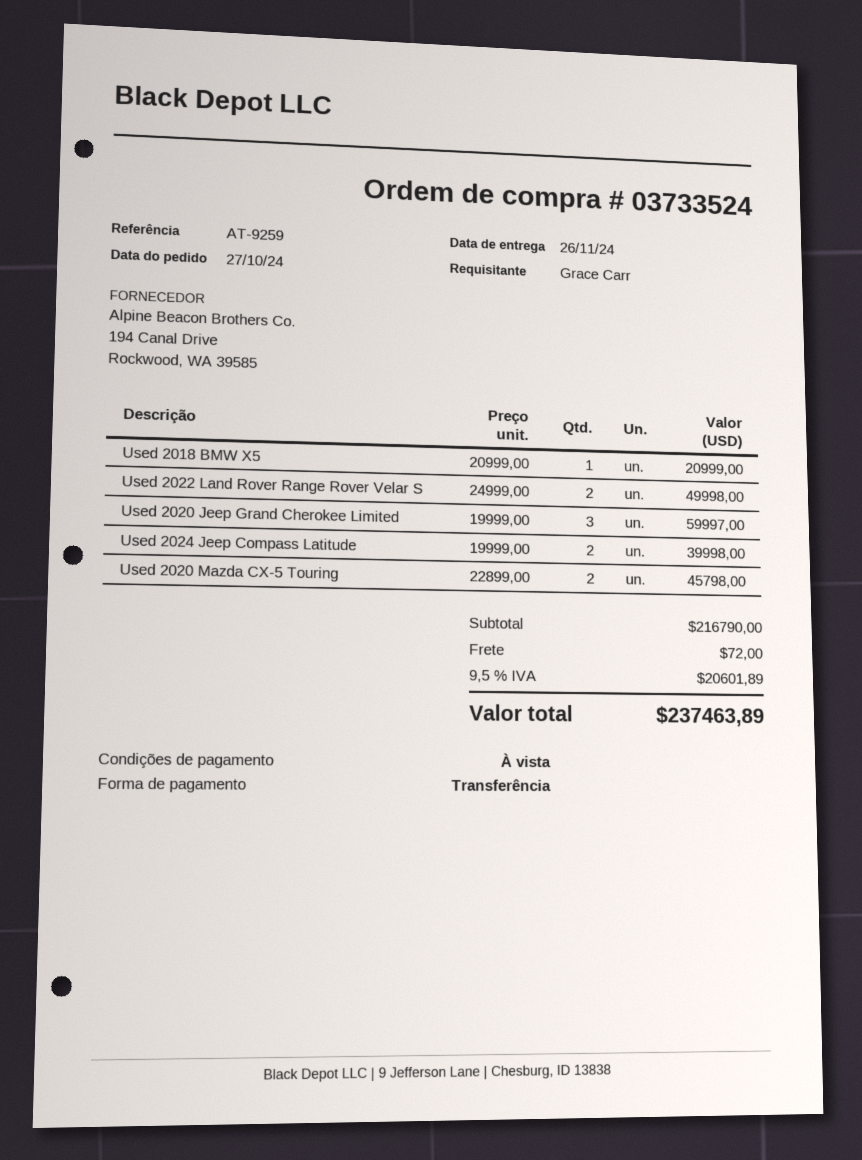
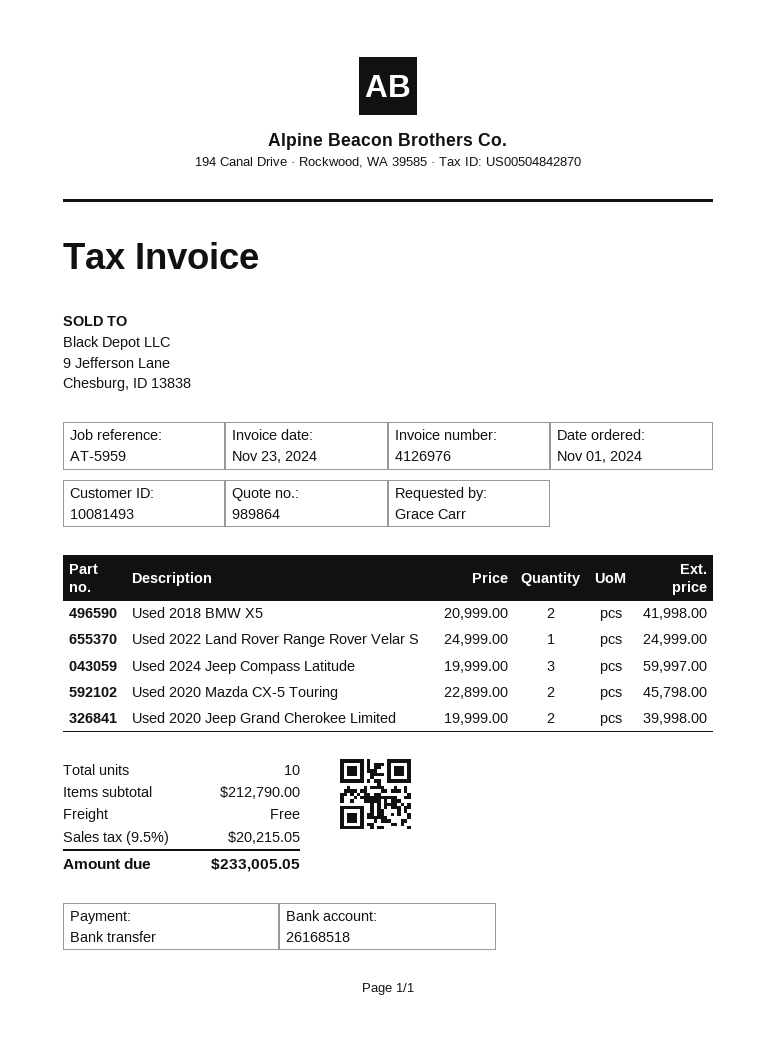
order date: 2024-10-27 -> 2024-11-01
reference: AT-9259 -> AT-5959
Used 2018 BMW X5: 1 x 20999.00 = 20999.00 -> 2 x 20999.00 = 41998.00
Used 2022 Land Rover Range Rover Velar S: 2 x 24999.00 = 49998.00 -> 1 x 24999.00 = 24999.00
Used 2020 Jeep Grand Cherokee Limited: 3 x 19999.00 = 59997.00 -> 2 x 19999.00 = 39998.00
Used 2024 Jeep Compass Latitude: 2 x 19999.00 = 39998.00 -> 3 x 19999.00 = 59997.00
subtotal: 216790.00 -> 212790.00
shipping: 72.00 -> 0.00
tax: 9.5% = 20601.89 -> 9.5% = 20215.05
total: 237463.89 -> 233005.05

